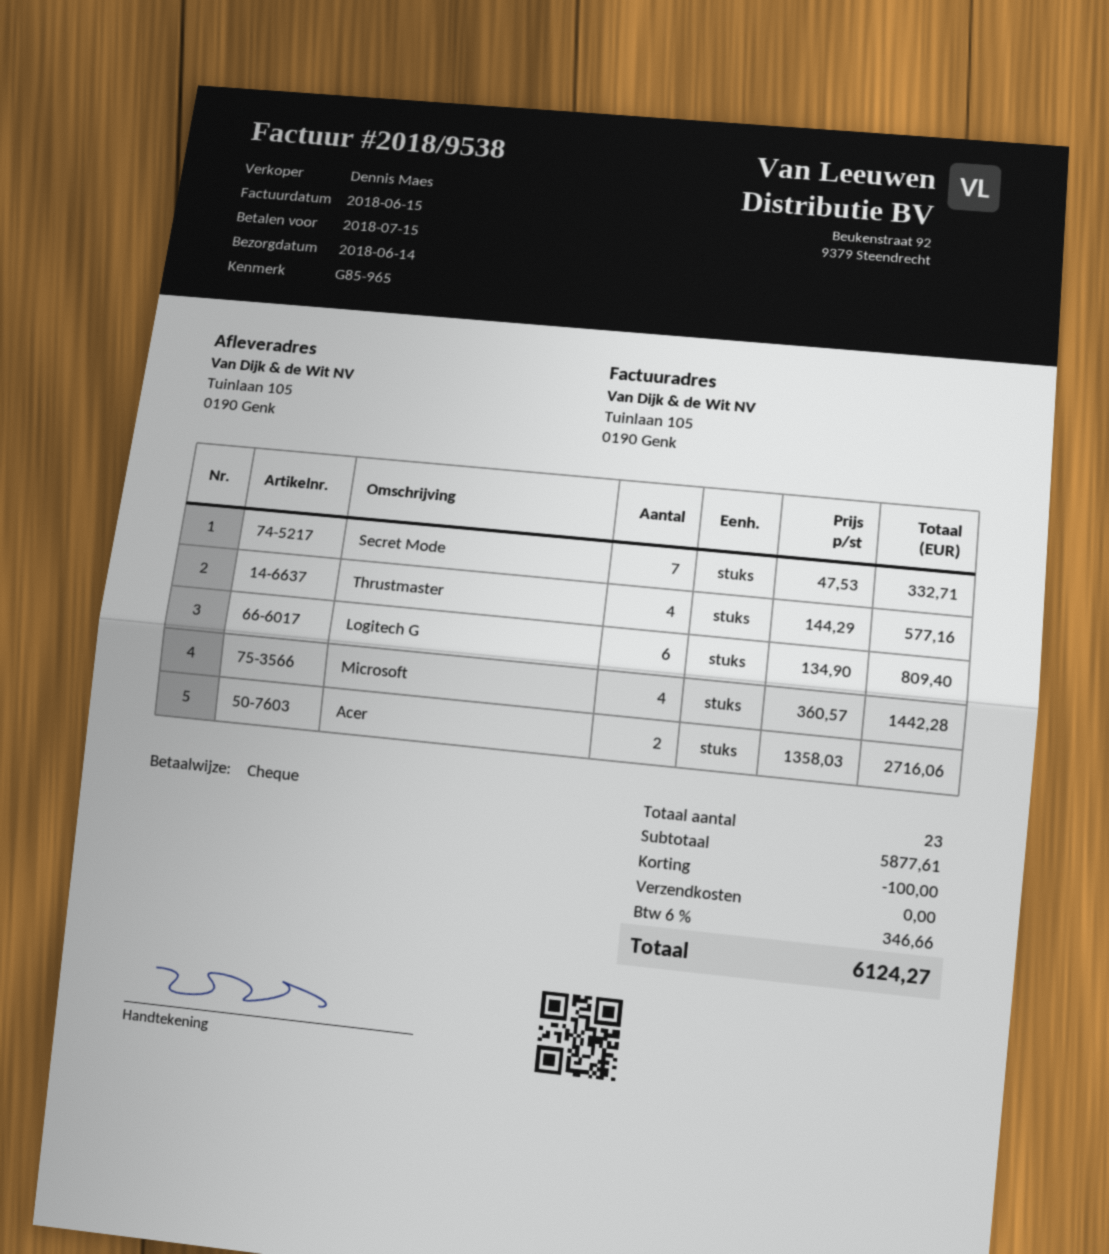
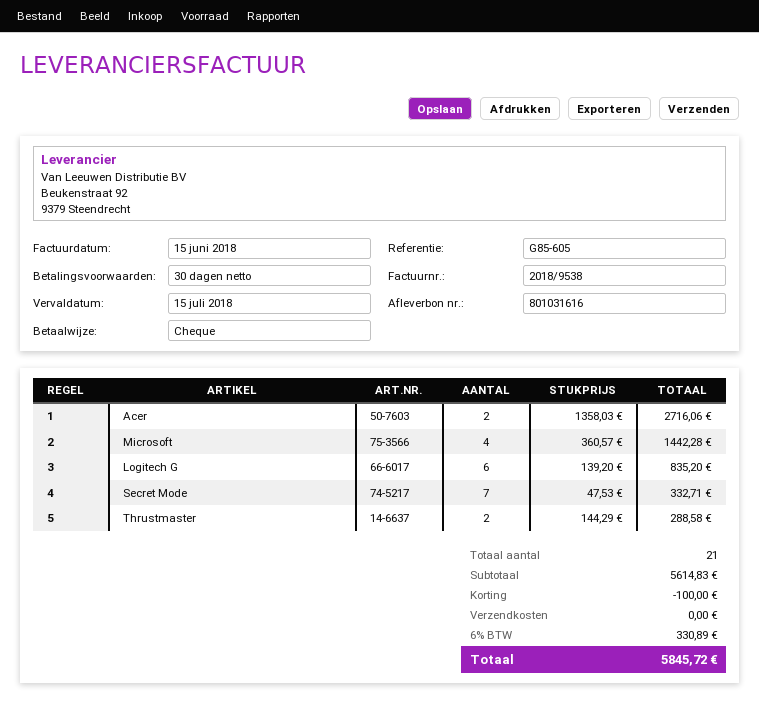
reference: G85-965 -> G85-605
Thrustmaster: 4 x 144.29 = 577.16 -> 2 x 144.29 = 288.58
Logitech G: 6 x 134.90 = 809.40 -> 6 x 139.20 = 835.20
total quantity: 23 -> 21
subtotal: 5877.61 -> 5614.83
tax: 6% = 346.66 -> 6% = 330.89
total: 6124.27 -> 5845.72

